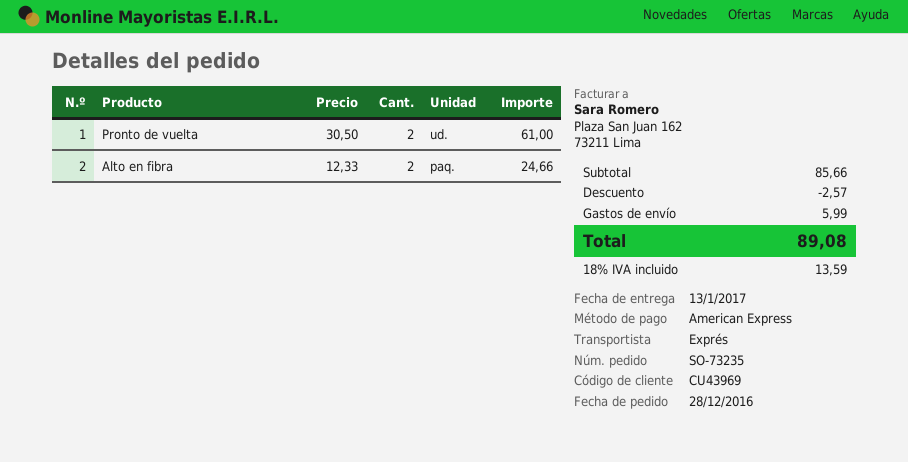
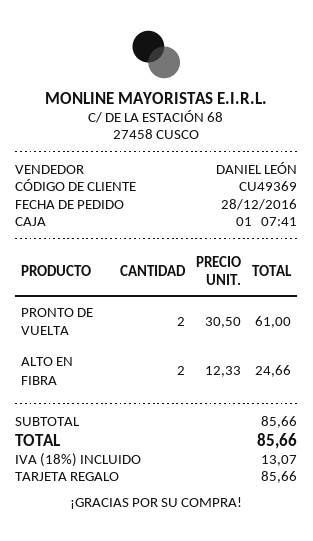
customer number: CU43969 -> CU49369
payment method: American Express -> gift card
discount: 2.57 -> none
shipping: 5.99 -> none
tax: 18% = 13.59 -> 18% = 13.07
total: 89.08 -> 85.66

